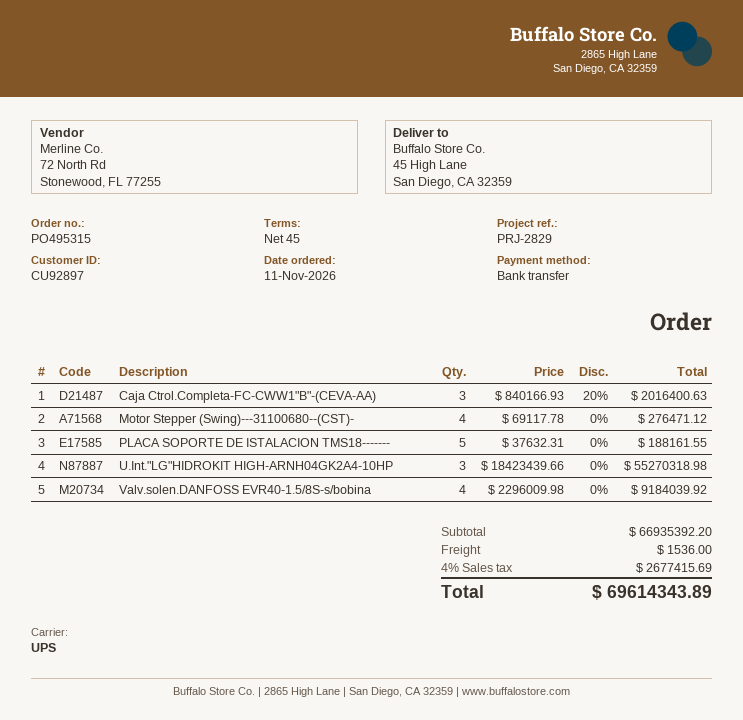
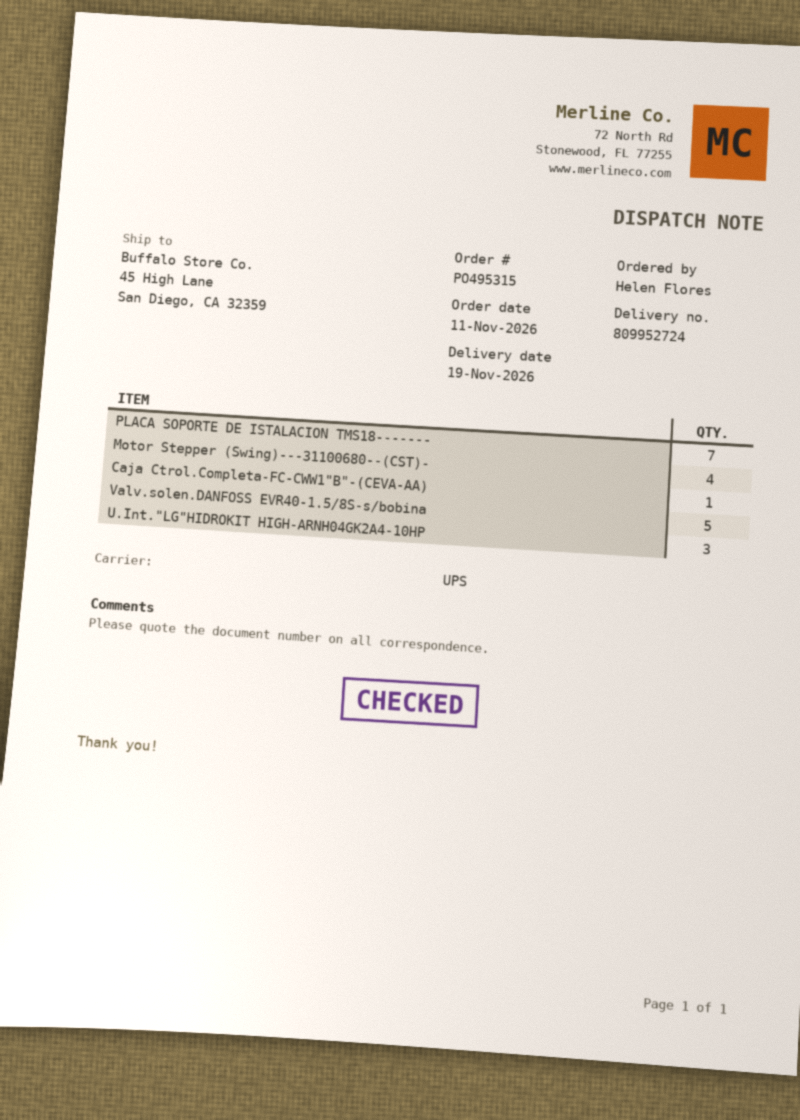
Caja Ctrol.Completa-FC-CWW1"B"-(CEVA-AA): 3 -> 1
PLACA SOPORTE DE ISTALACION TMS18-------: 5 -> 7
Valv.solen.DANFOSS EVR40-1.5/8S-s/bobina: 4 -> 5

